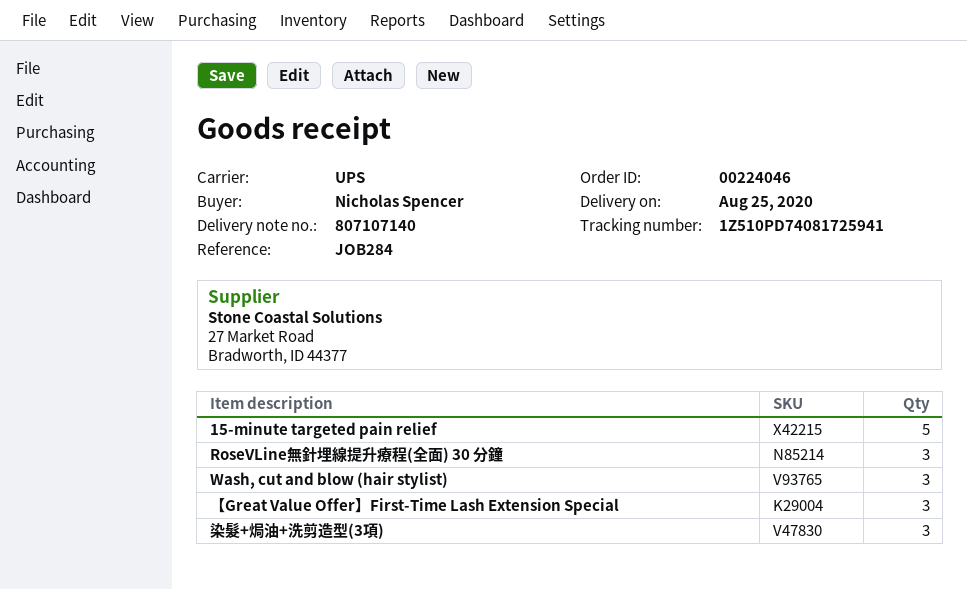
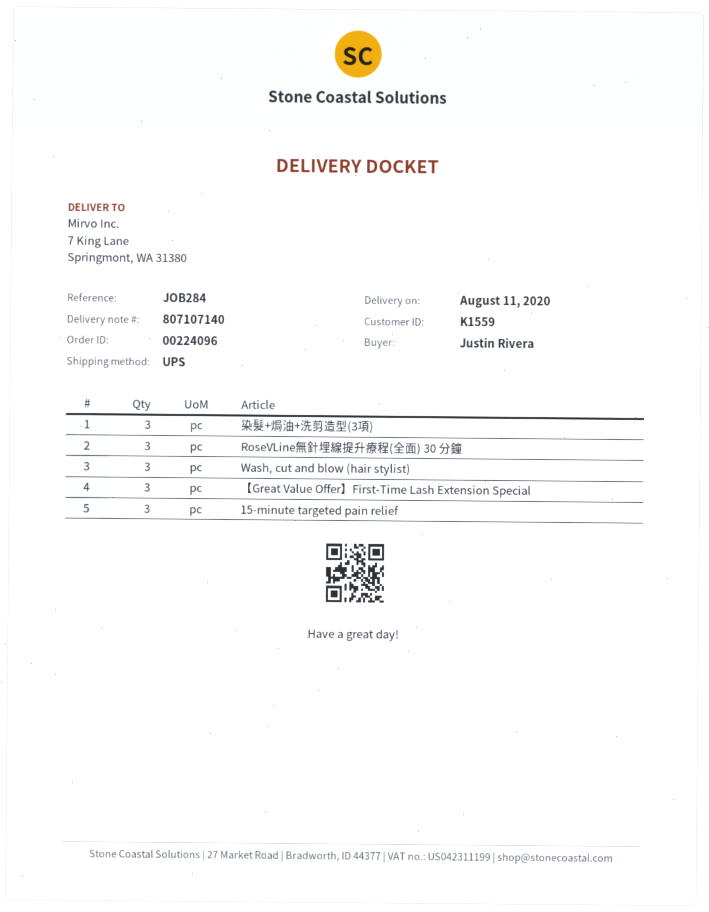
order number: 00224046 -> 00224096
delivery date: 2020-08-25 -> 2020-08-11
ordered by: Nicholas Spencer -> Justin Rivera
15-minute targeted pain relief: 5 -> 3

